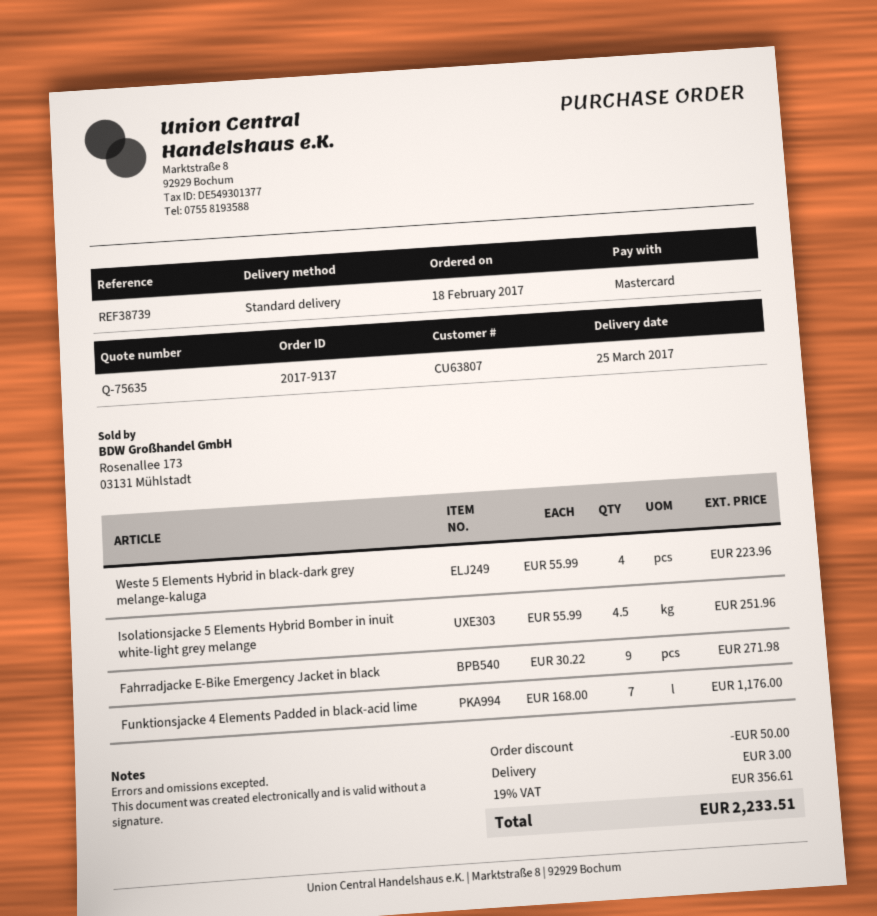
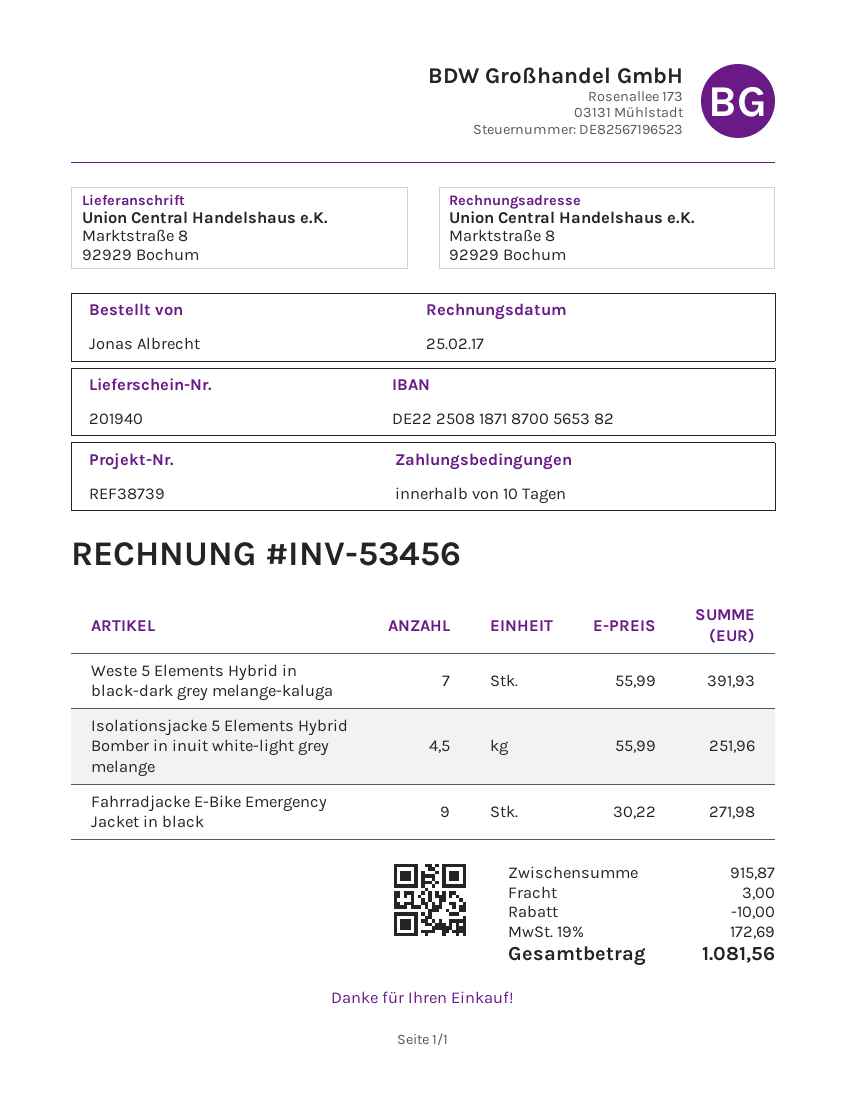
Weste 5 Elements Hybrid in black-dark grey melange-kaluga: 4 x 55.99 = 223.96 -> 7 x 55.99 = 391.93
Funktionsjacke 4 Elements Padded in black-acid lime: 7 x 168.00 = 1176.00 -> none
discount: 50.00 -> 10.00
tax: 19% = 356.61 -> 19% = 172.69
total: 2233.51 -> 1081.56

